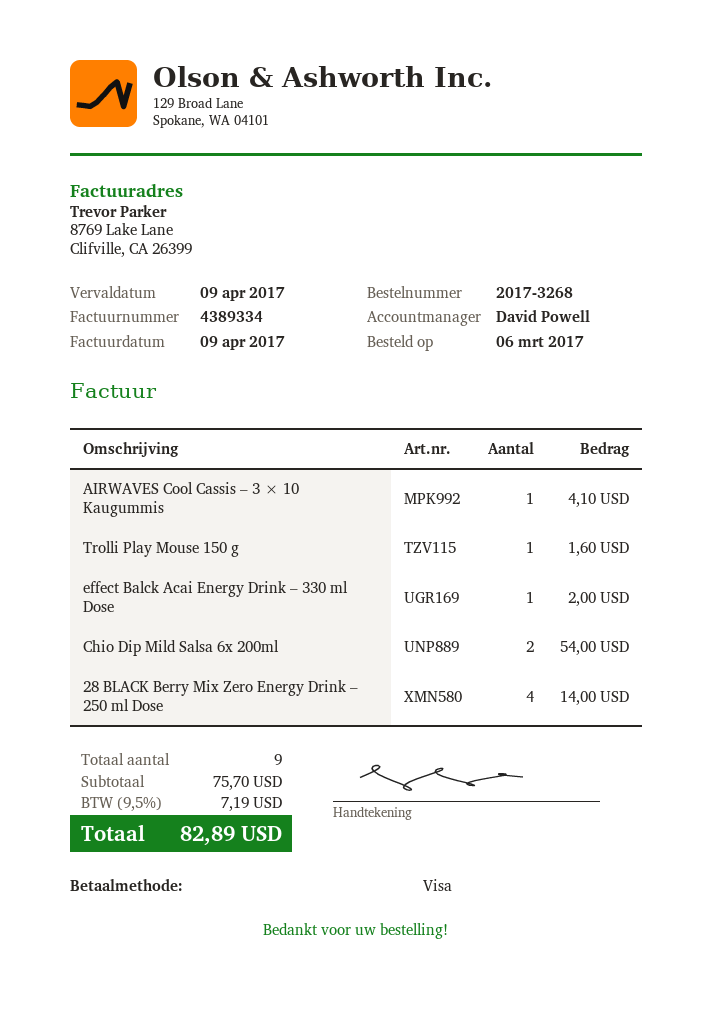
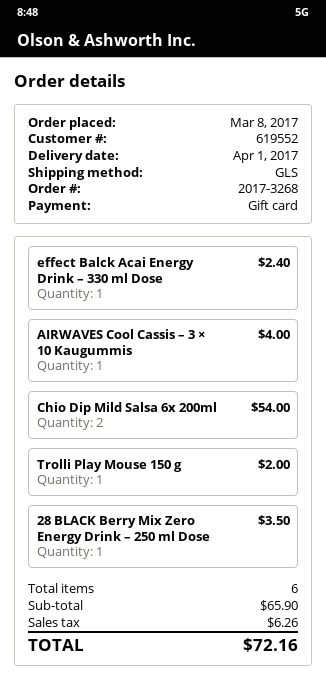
order date: 2017-03-06 -> 2017-03-08
payment method: Visa -> gift card
AIRWAVES Cool Cassis – 3 × 10 Kaugummis: 1 for 4.10 -> 1 for 4.00
Trolli Play Mouse 150 g: 1 for 1.60 -> 1 for 2.00
effect Balck Acai Energy Drink – 330 ml Dose: 1 for 2.00 -> 1 for 2.40
28 BLACK Berry Mix Zero Energy Drink – 250 ml Dose: 4 for 14.00 -> 1 for 3.50
total quantity: 9 -> 6
subtotal: 75.70 -> 65.90
tax: 7.19 -> 6.26
total: 82.89 -> 72.16

